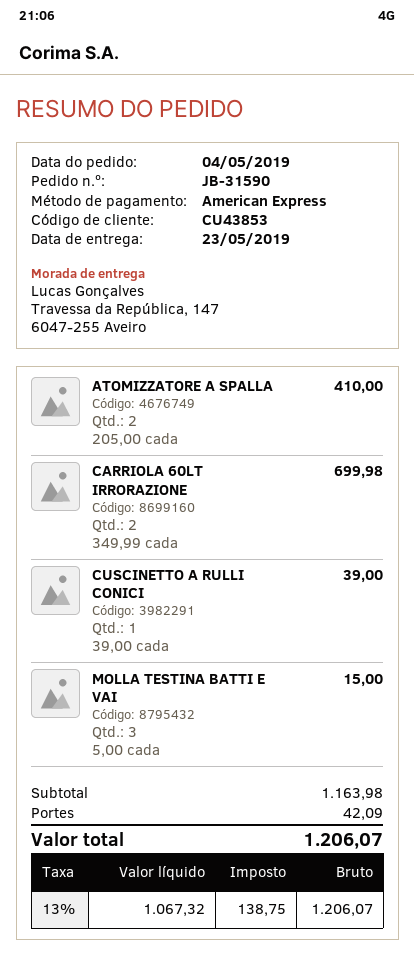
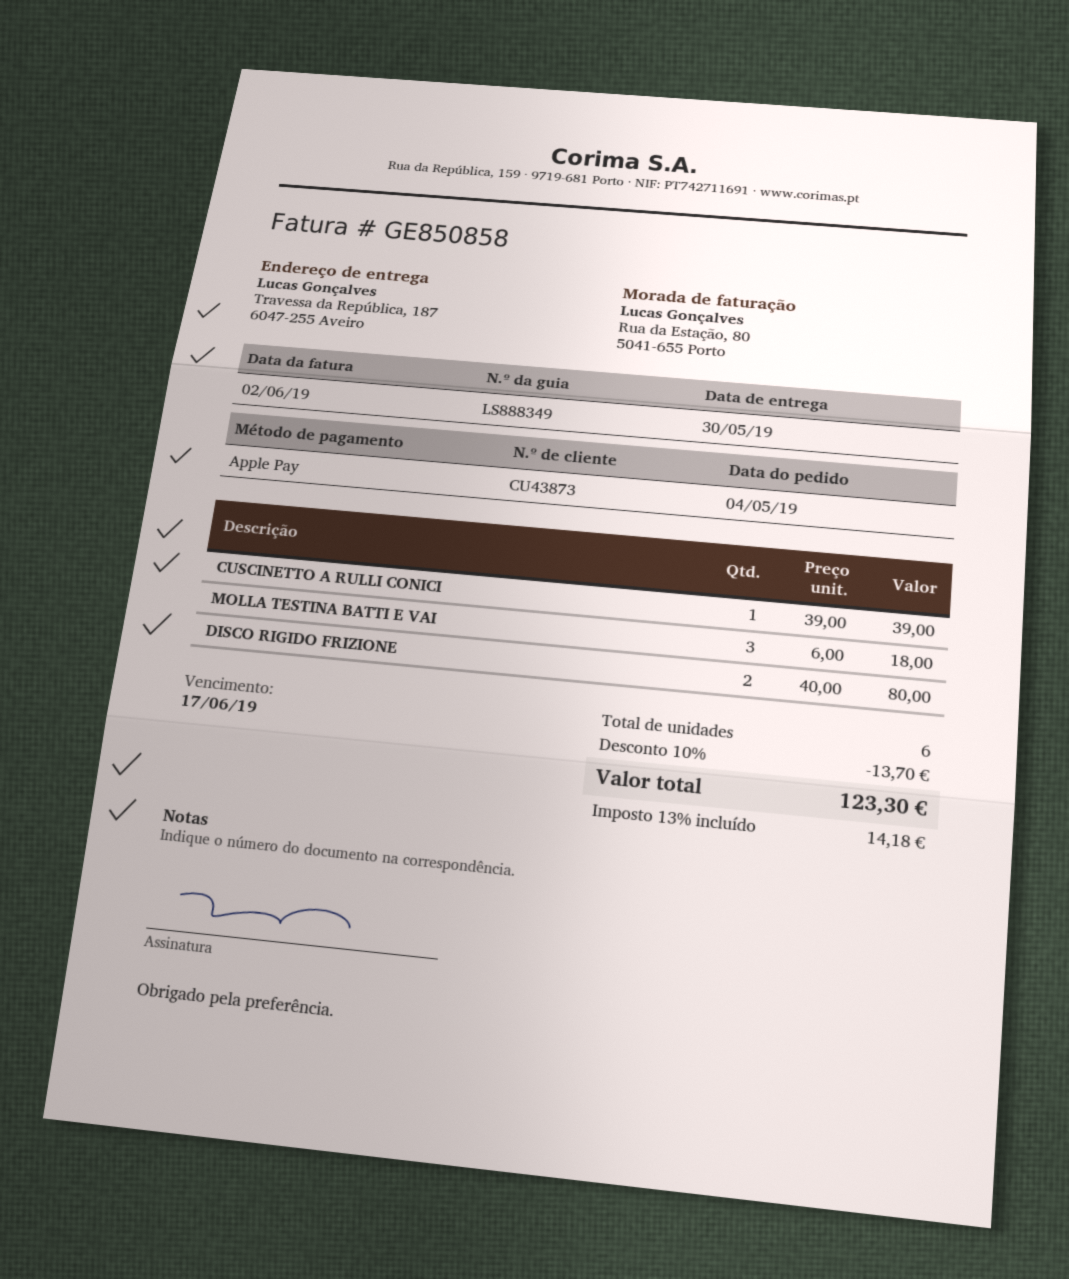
delivery date: 2019-05-23 -> 2019-05-30
customer number: CU43853 -> CU43873
payment method: American Express -> Apple Pay
ship to: Travessa da República, 147, 6047-255 Aveiro -> Travessa da República, 187, 6047-255 Aveiro
ATOMIZZATORE A SPALLA: 2 x 205.00 = 410.00 -> none
CARRIOLA 60LT IRRORAZIONE: 2 x 349.99 = 699.98 -> none
MOLLA TESTINA BATTI E VAI: 3 x 5.00 = 15.00 -> 3 x 6.00 = 18.00
DISCO RIGIDO FRIZIONE: none -> 2 x 40.00 = 80.00
discount: none -> 10% = 13.70
shipping: 42.09 -> none
tax: 13% = 138.75 -> 13% = 14.18
total: 1206.07 -> 123.30

